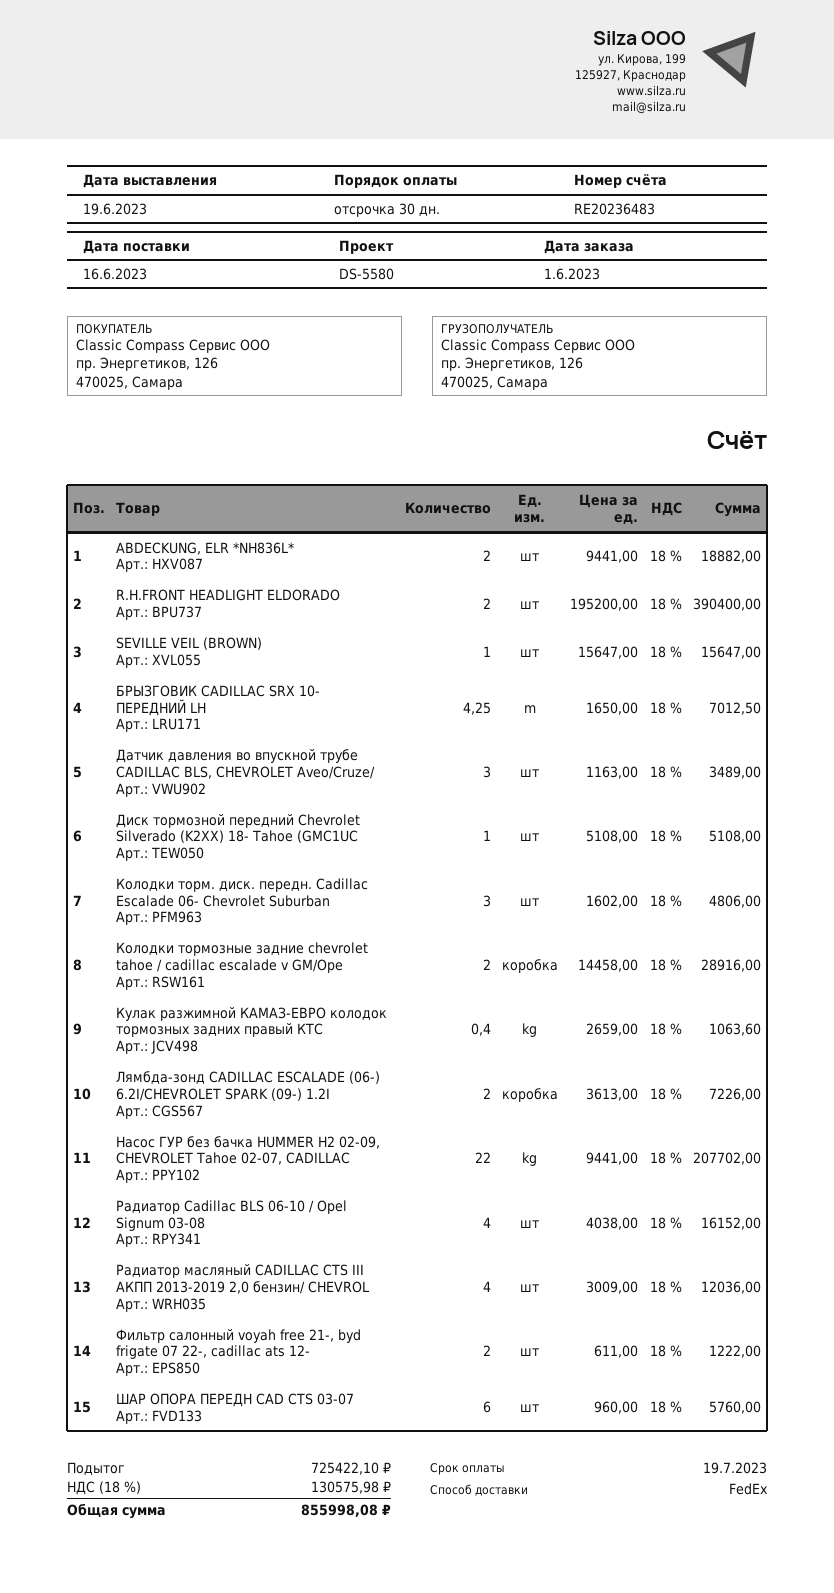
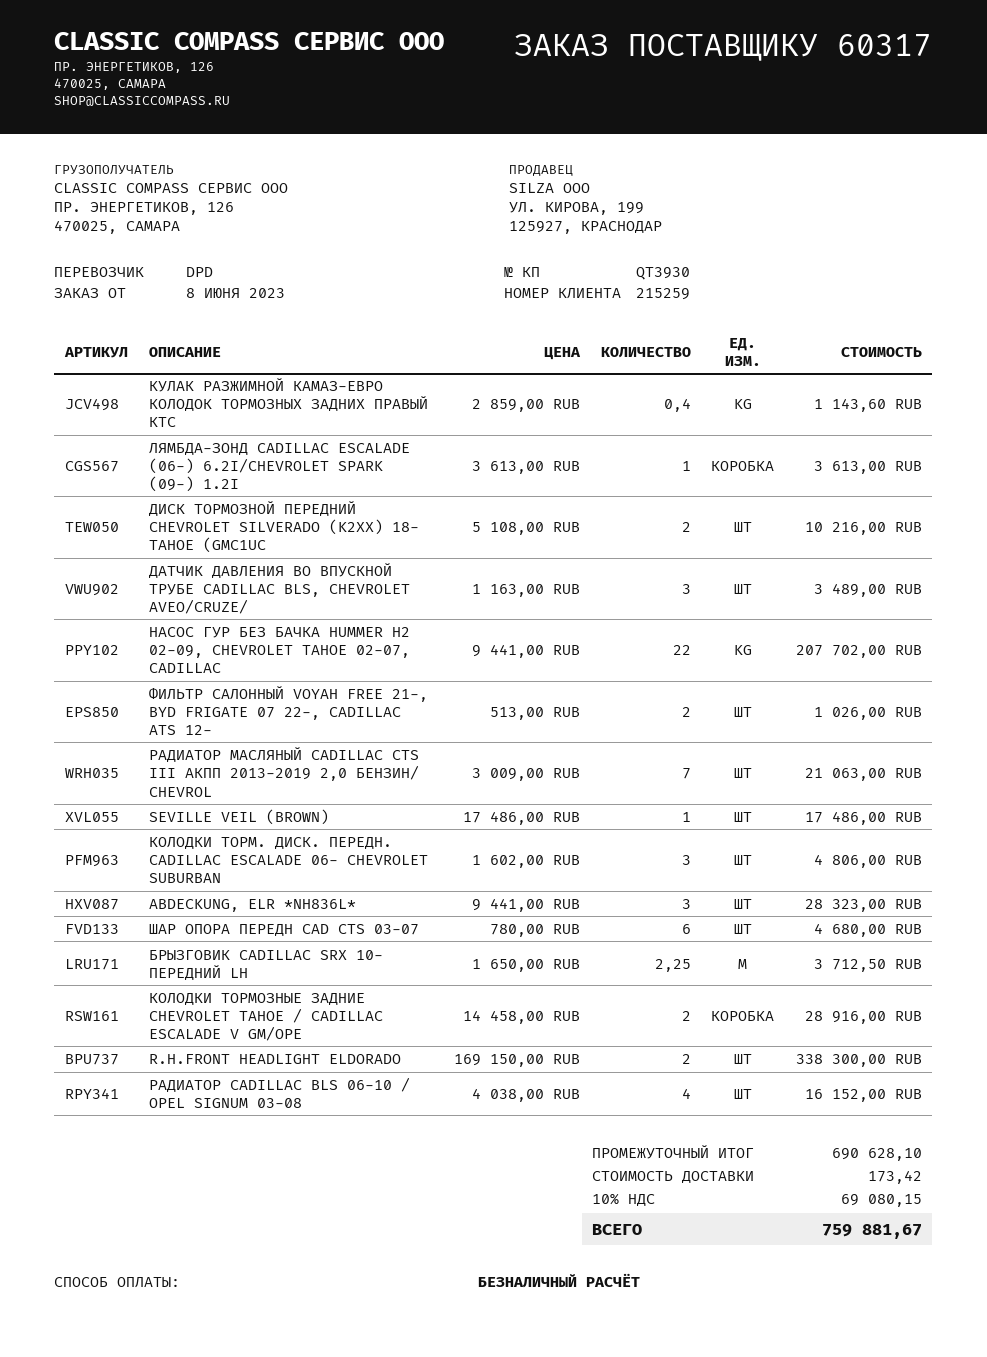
order date: 2023-06-01 -> 2023-06-08
shipping method: FedEx -> DPD
ABDECKUNG, ELR *NH836L*: 2 x 9441.00 = 18882.00 -> 3 x 9441.00 = 28323.00
R.H.FRONT HEADLIGHT ELDORADO: 2 x 195200.00 = 390400.00 -> 2 x 169150.00 = 338300.00
SEVILLE VEIL (BROWN): 1 x 15647.00 = 15647.00 -> 1 x 17486.00 = 17486.00
БРЫЗГОВИК CADILLAC SRX 10- ПЕРЕДНИЙ LH: 4.25 x 1650.00 = 7012.50 -> 2.25 x 1650.00 = 3712.50
Диск тормозной передний Chevrolet Silverado (K2XX) 18- Tahoe (GMC1UC: 1 x 5108.00 = 5108.00 -> 2 x 5108.00 = 10216.00
Кулак разжимной КАМАЗ-ЕВРО колодок тормозных задних правый КТС: 0.4 x 2659.00 = 1063.60 -> 0.4 x 2859.00 = 1143.60
Лямбда-зонд CADILLAC ESCALADE (06-) 6.2I/CHEVROLET SPARK (09-) 1.2I: 2 x 3613.00 = 7226.00 -> 1 x 3613.00 = 3613.00
Радиатор масляный CADILLAC CTS III АКПП 2013-2019 2,0 бензин/ CHEVROL: 4 x 3009.00 = 12036.00 -> 7 x 3009.00 = 21063.00
Фильтр салонный voyah free 21-, byd frigate 07 22-, cadillac ats 12-: 2 x 611.00 = 1222.00 -> 2 x 513.00 = 1026.00
ШАР ОПОРА ПЕРЕДН CAD CTS 03-07: 6 x 960.00 = 5760.00 -> 6 x 780.00 = 4680.00
subtotal: 725422.10 -> 690628.10
shipping: none -> 173.42
tax: 18% = 130575.98 -> 10% = 69080.15
total: 855998.08 -> 759881.67

